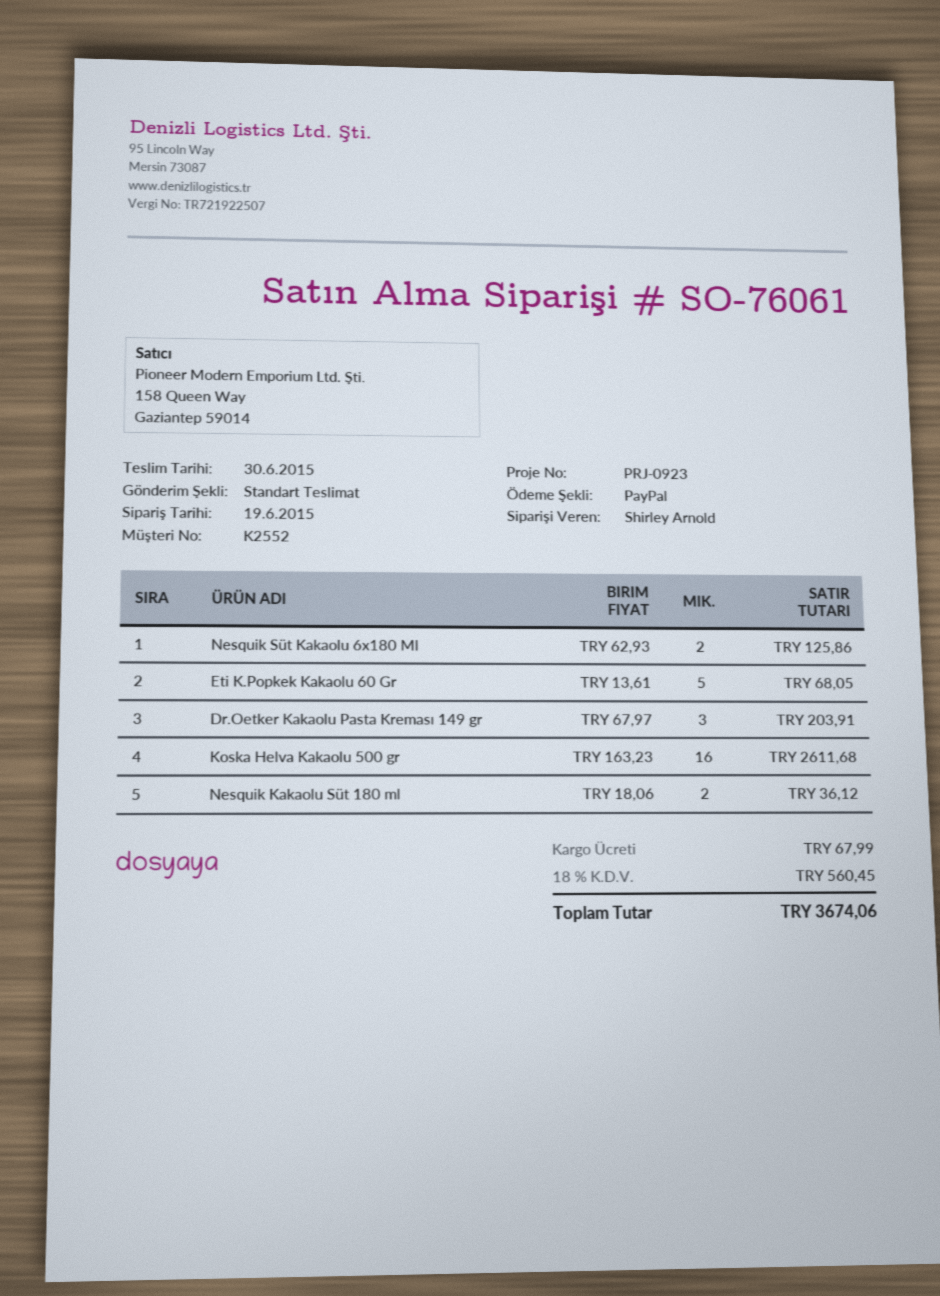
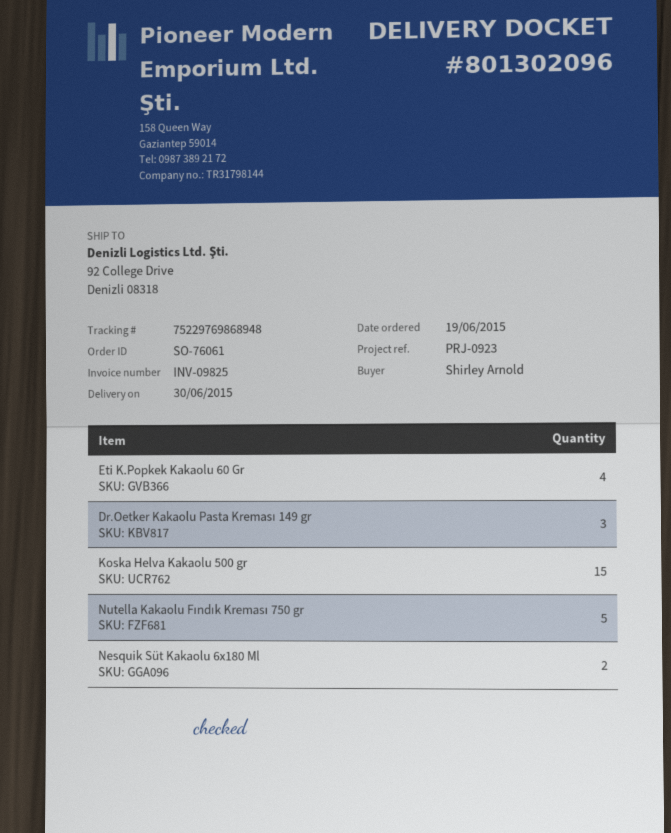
Eti K.Popkek Kakaolu 60 Gr: 5 -> 4
Koska Helva Kakaolu 500 gr: 16 -> 15
Nesquik Kakaolu Süt 180 ml: 2 -> none
Nutella Kakaolu Fındık Kreması 750 gr: none -> 5

